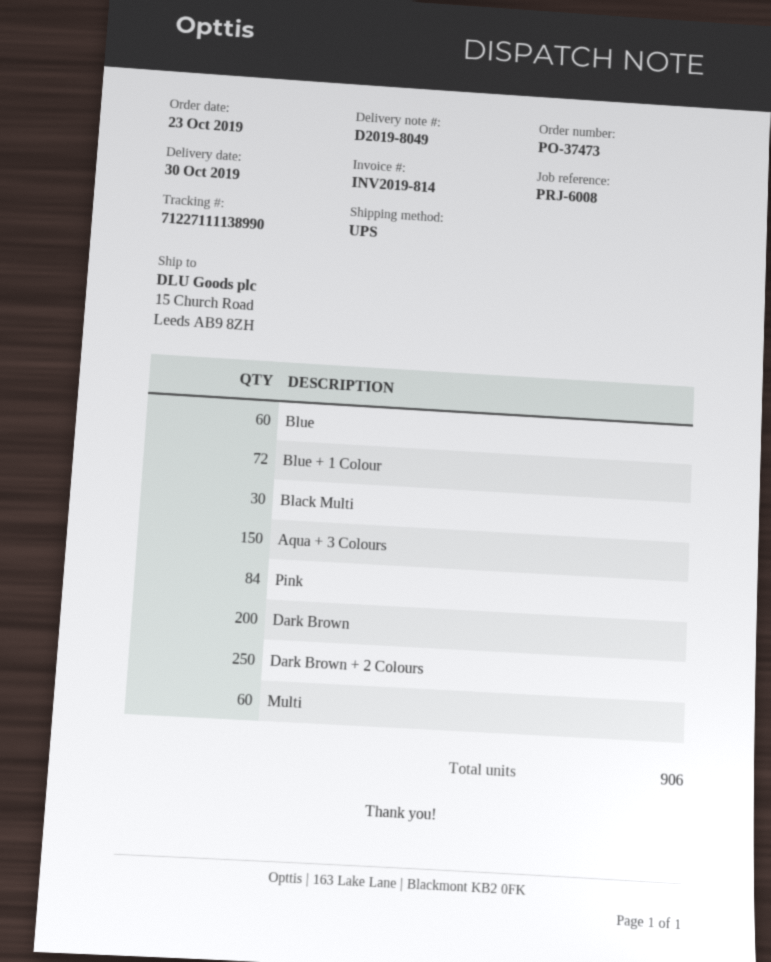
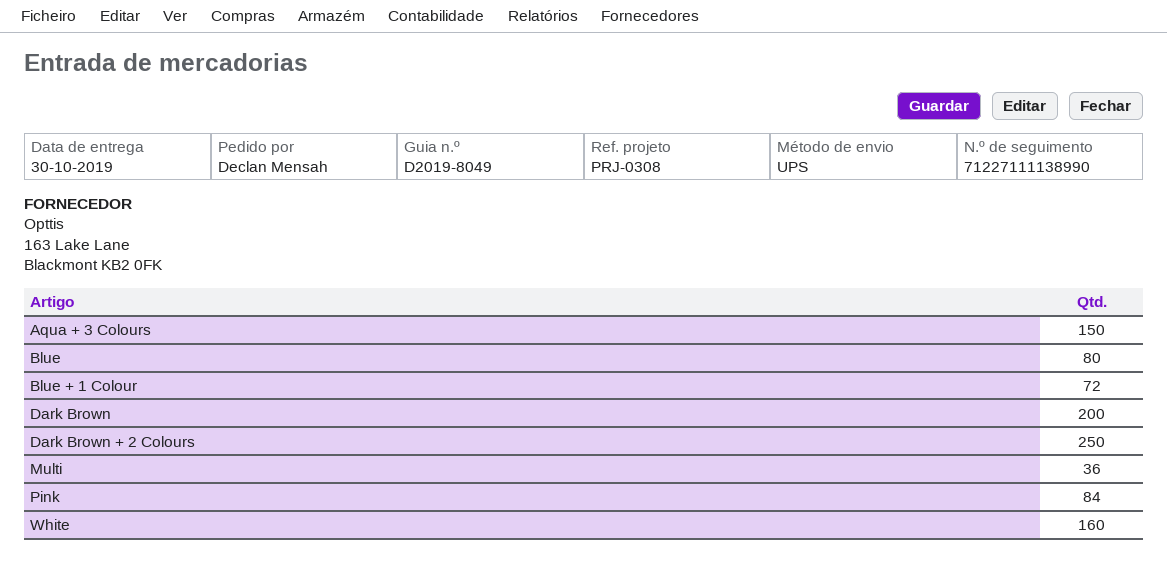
reference: PRJ-6008 -> PRJ-0308
Blue: 60 -> 80
Black Multi: 30 -> none
Multi: 60 -> 36
White: none -> 160

